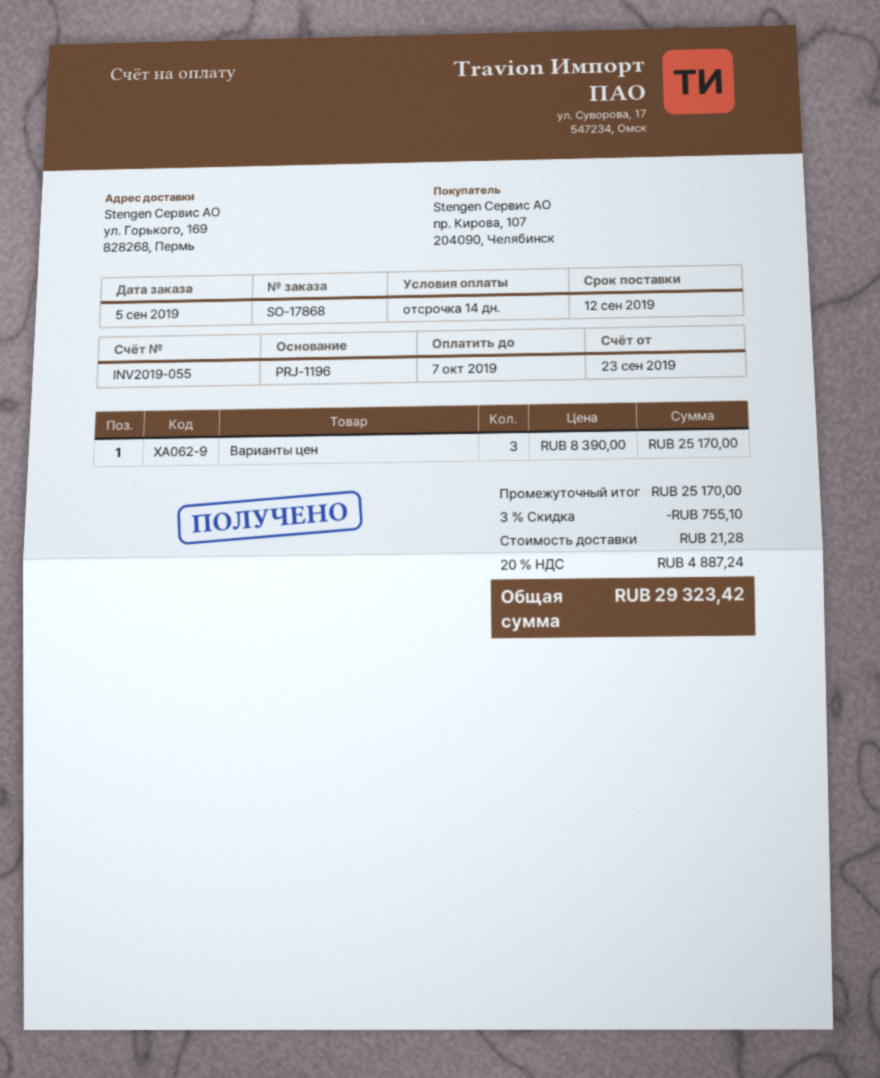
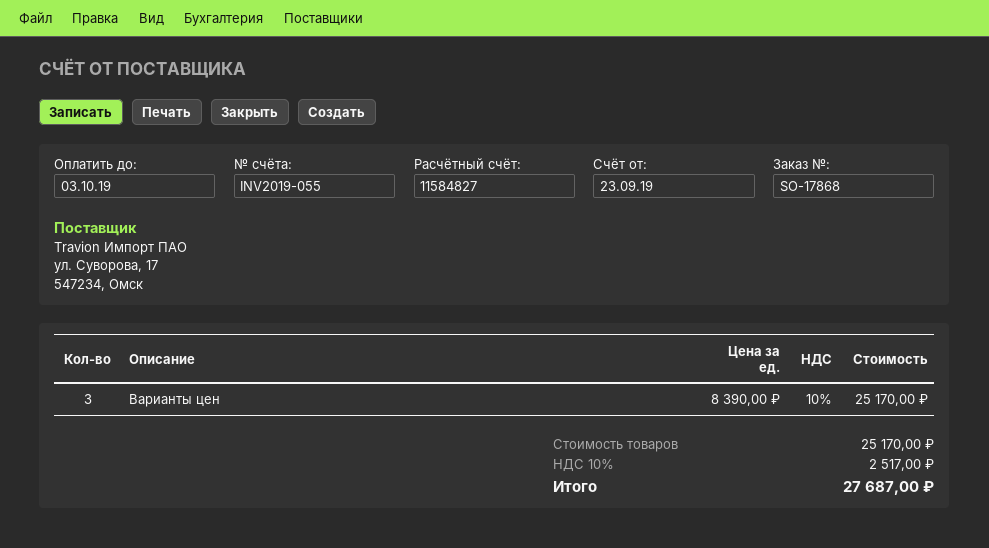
due date: 2019-10-07 -> 2019-10-03
discount: 3% = 755.10 -> none
shipping: 21.28 -> none
tax: 20% = 4887.24 -> 10% = 2517.00
total: 29323.42 -> 27687.00

